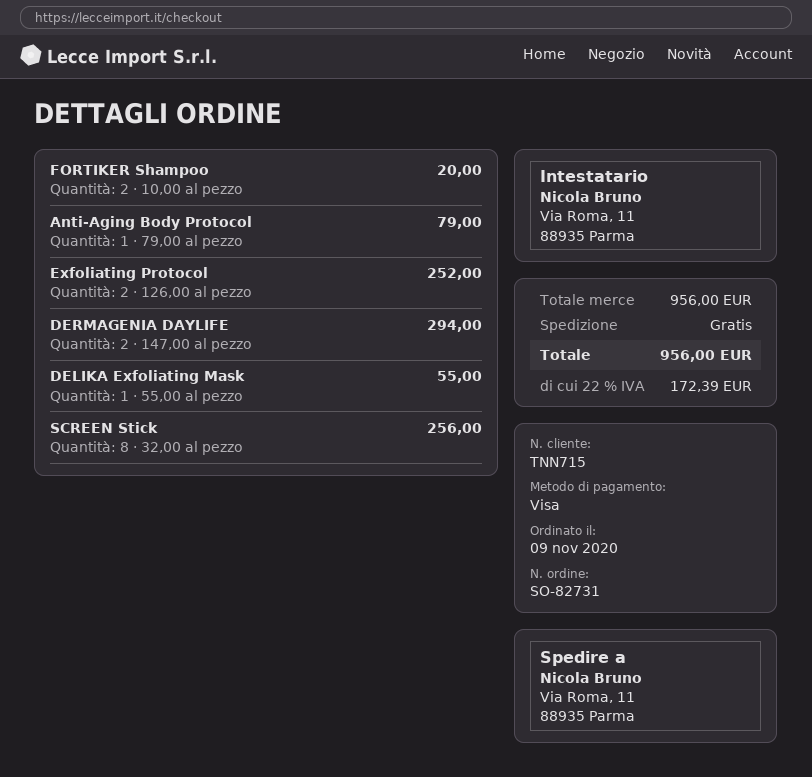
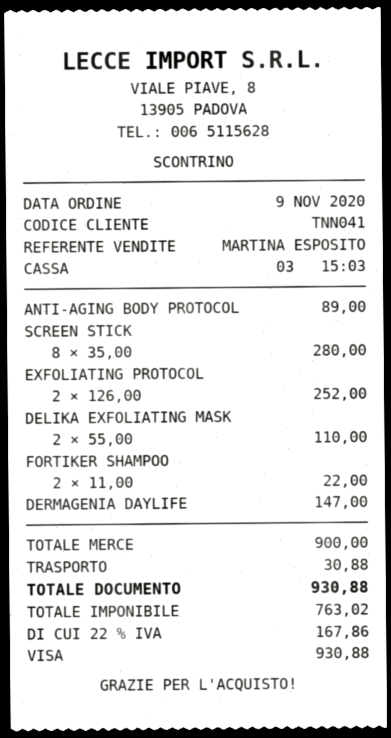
customer number: TNN715 -> TNN041
FORTIKER Shampoo: 2 x 10.00 = 20.00 -> 2 x 11.00 = 22.00
Anti-Aging Body Protocol: 1 x 79.00 = 79.00 -> 1 x 89.00 = 89.00
DERMAGENIA DAYLIFE: 2 x 147.00 = 294.00 -> 1 x 147.00 = 147.00
DELIKA Exfoliating Mask: 1 x 55.00 = 55.00 -> 2 x 55.00 = 110.00
SCREEN Stick: 8 x 32.00 = 256.00 -> 8 x 35.00 = 280.00
subtotal: 956.00 -> 900.00
shipping: 0.00 -> 30.88
tax: 22% = 172.39 -> 22% = 167.86
total: 956.00 -> 930.88

